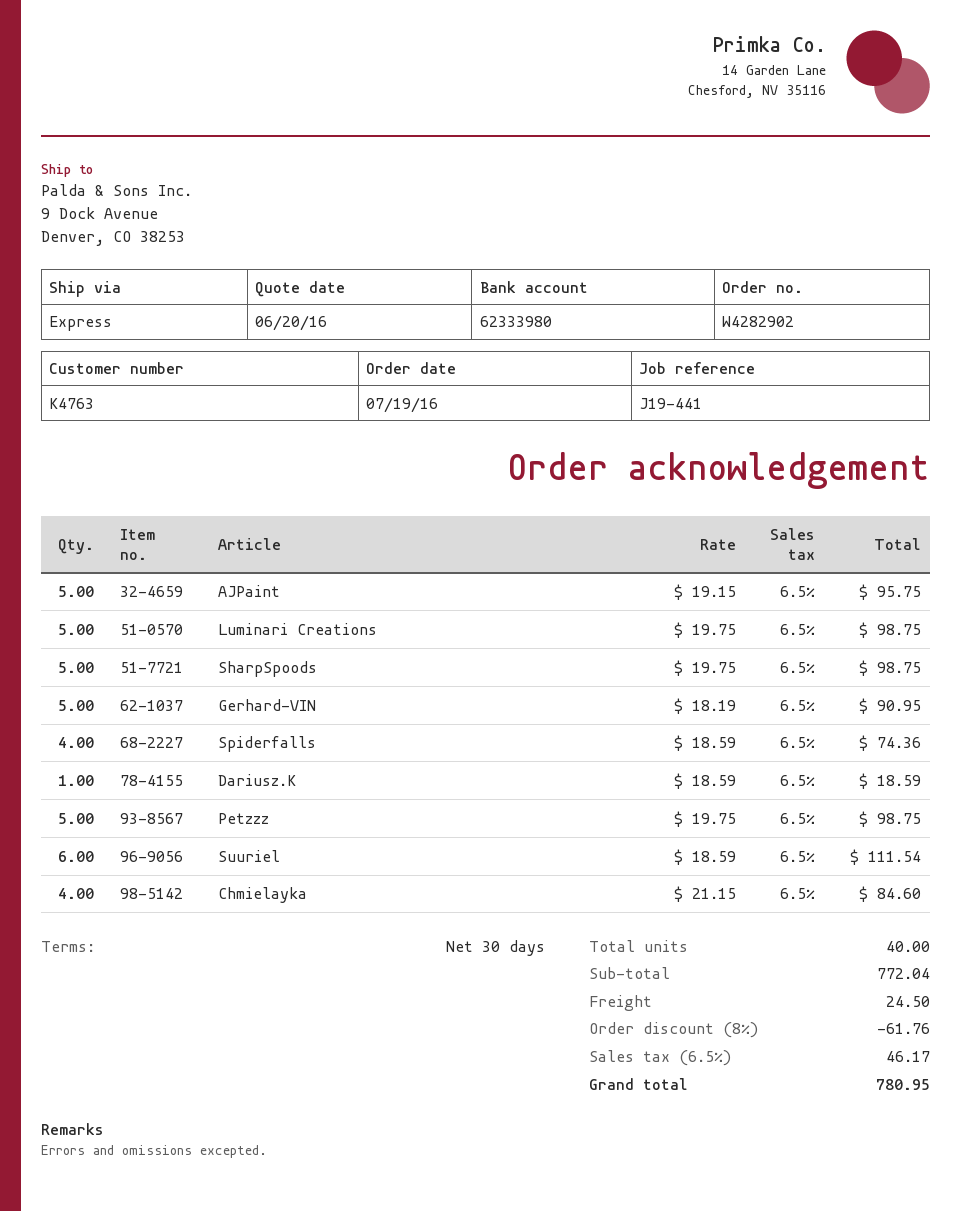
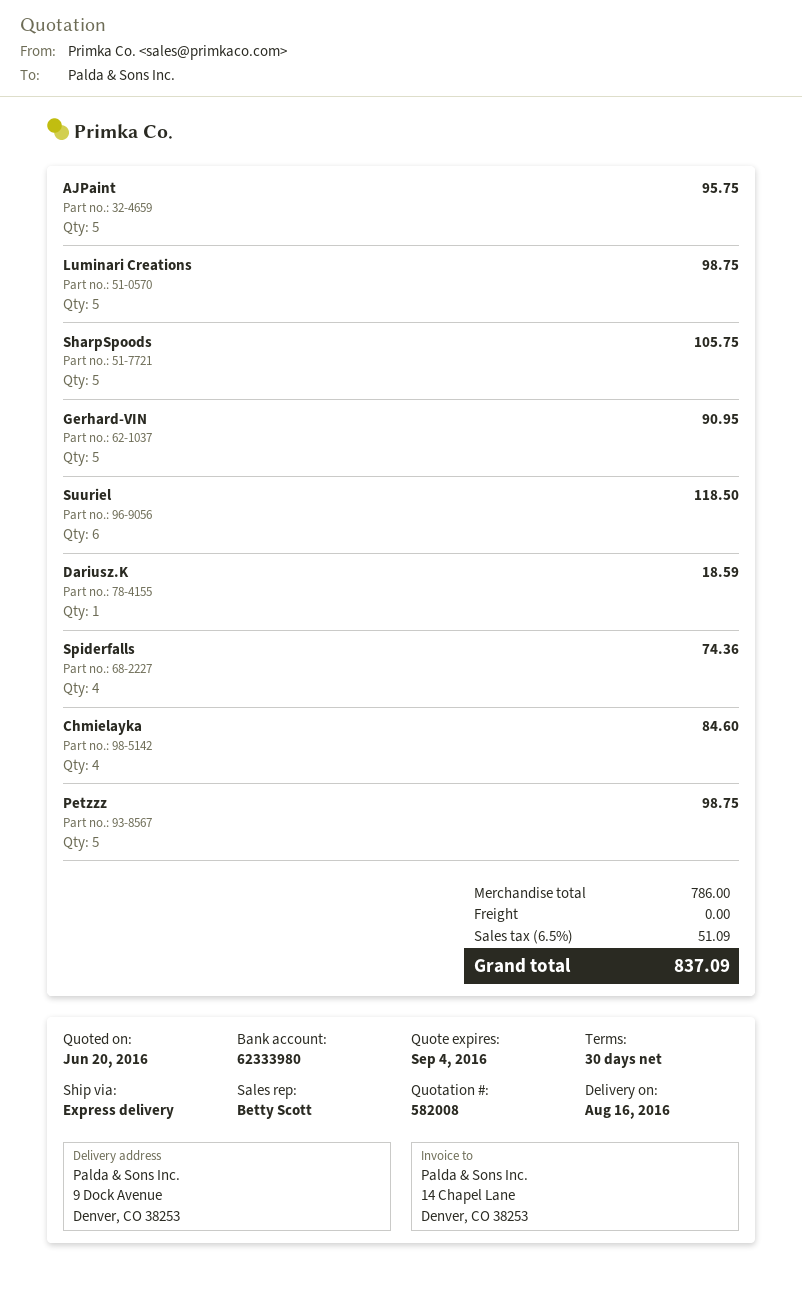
SharpSpoods: 5 for 98.75 -> 5 for 105.75
Suuriel: 6 for 111.54 -> 6 for 118.50
subtotal: 772.04 -> 786.00
discount: 8% = 61.76 -> none
shipping: 24.50 -> 0.00
tax: 6.5% = 46.17 -> 6.5% = 51.09
total: 780.95 -> 837.09

